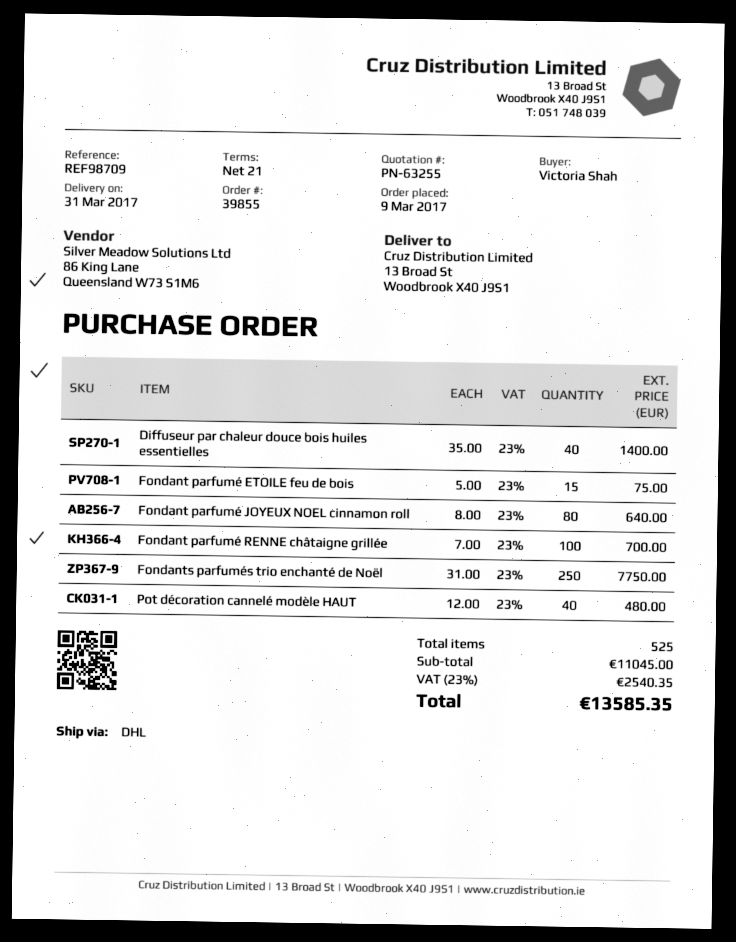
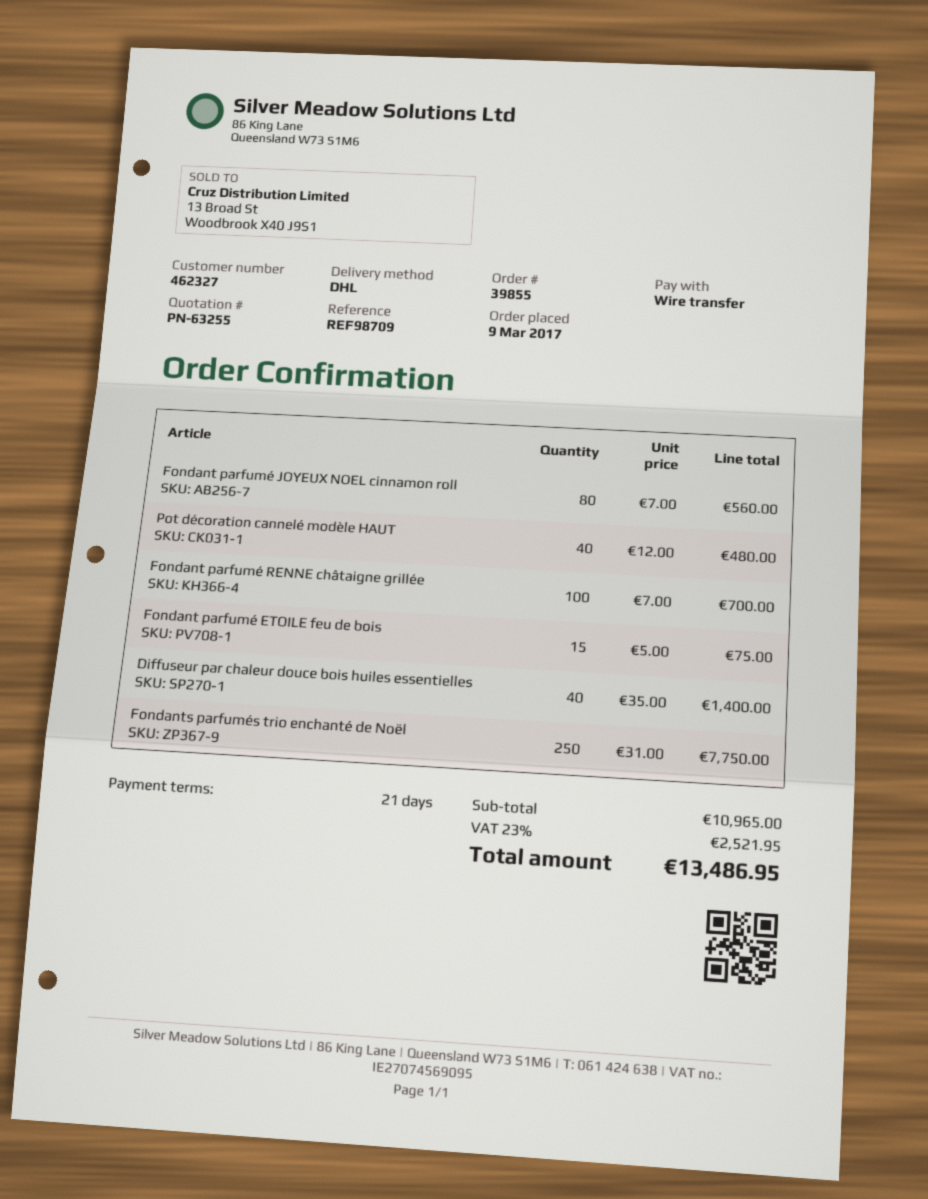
Fondant parfumé JOYEUX NOEL cinnamon roll: 80 x 8.00 = 640.00 -> 80 x 7.00 = 560.00
subtotal: 11045.00 -> 10965.00
tax: 23% = 2540.35 -> 23% = 2521.95
total: 13585.35 -> 13486.95

